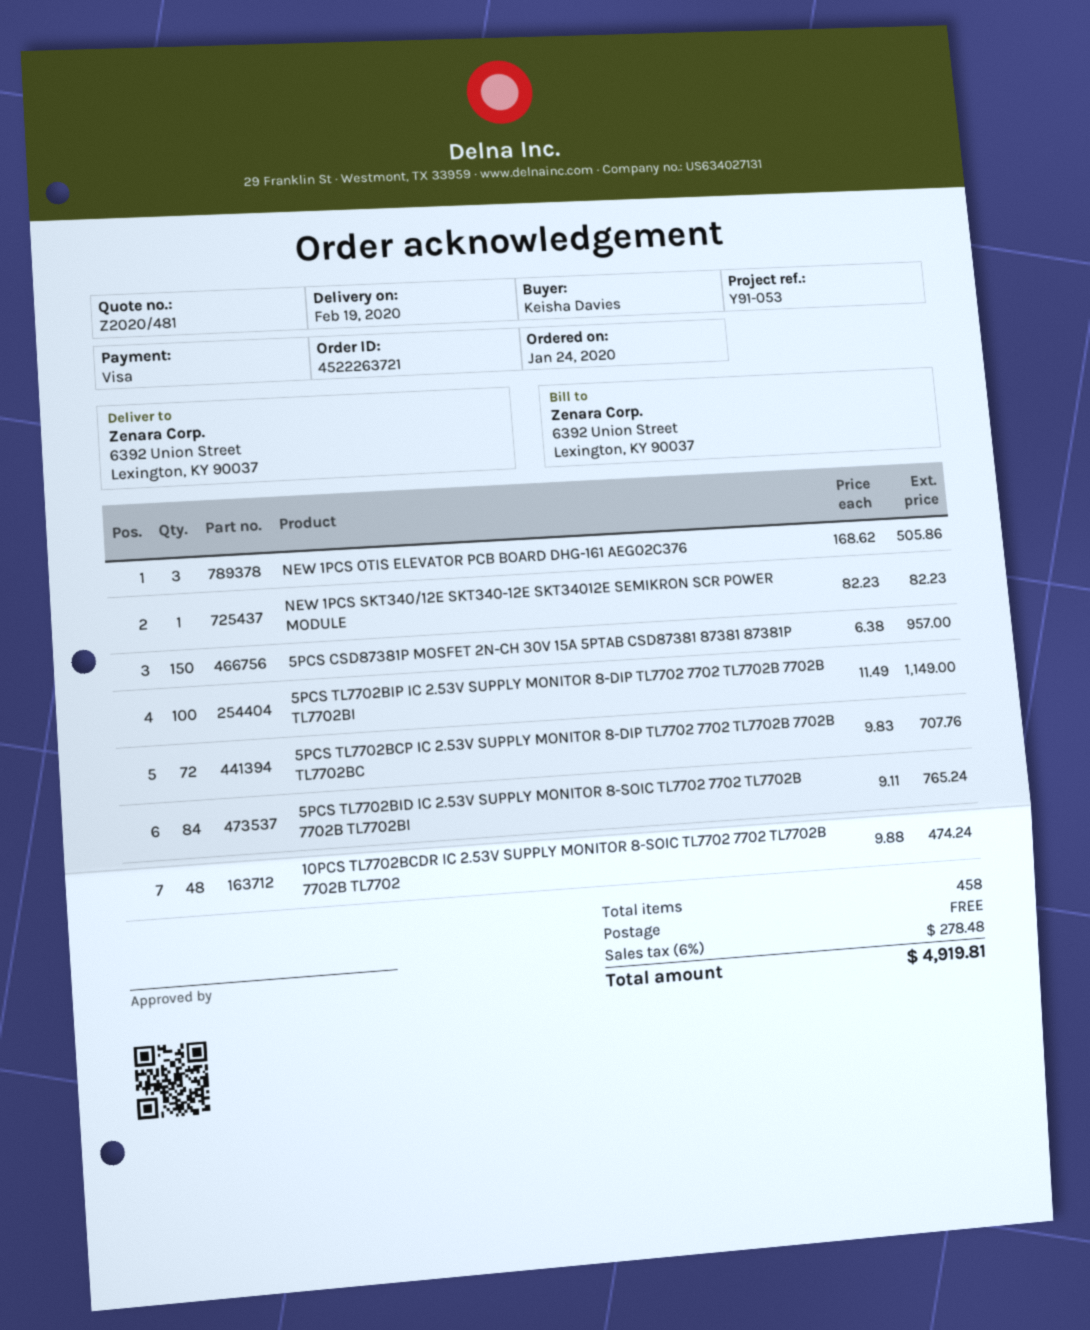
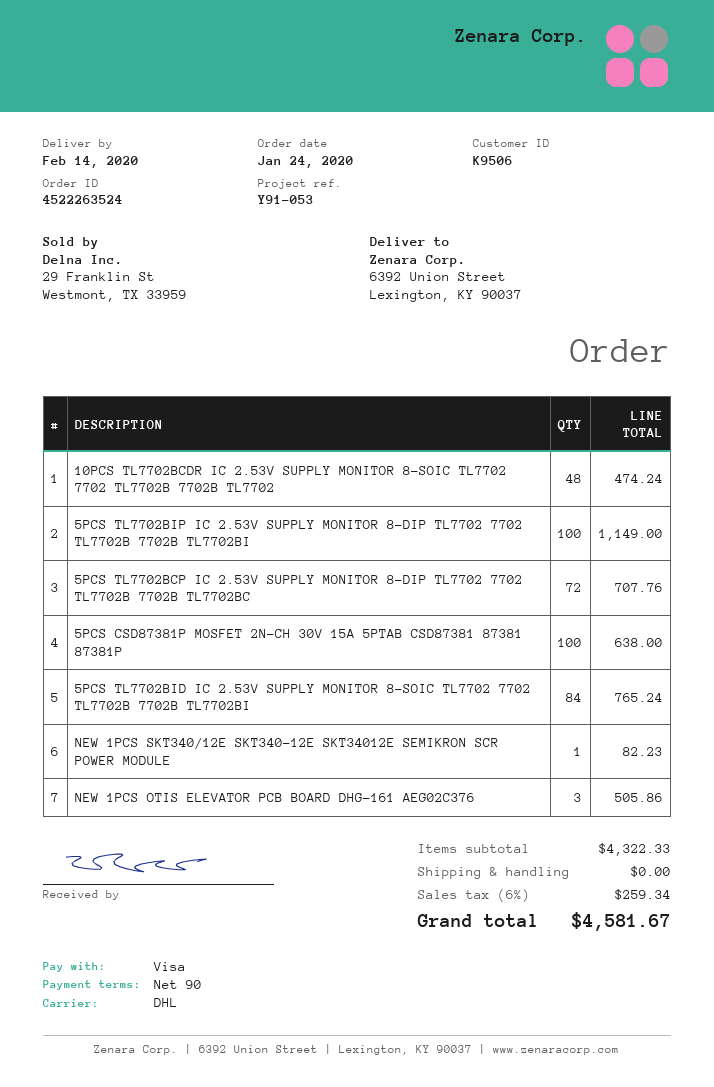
order number: 4522263721 -> 4522263524
delivery date: 2020-02-19 -> 2020-02-14
5PCS CSD87381P MOSFET 2N-CH 30V 15A 5PTAB CSD87381 87381 87381P: 150 for 957.00 -> 100 for 638.00
tax: 6% = 278.48 -> 6% = 259.34
total: 4919.81 -> 4581.67

